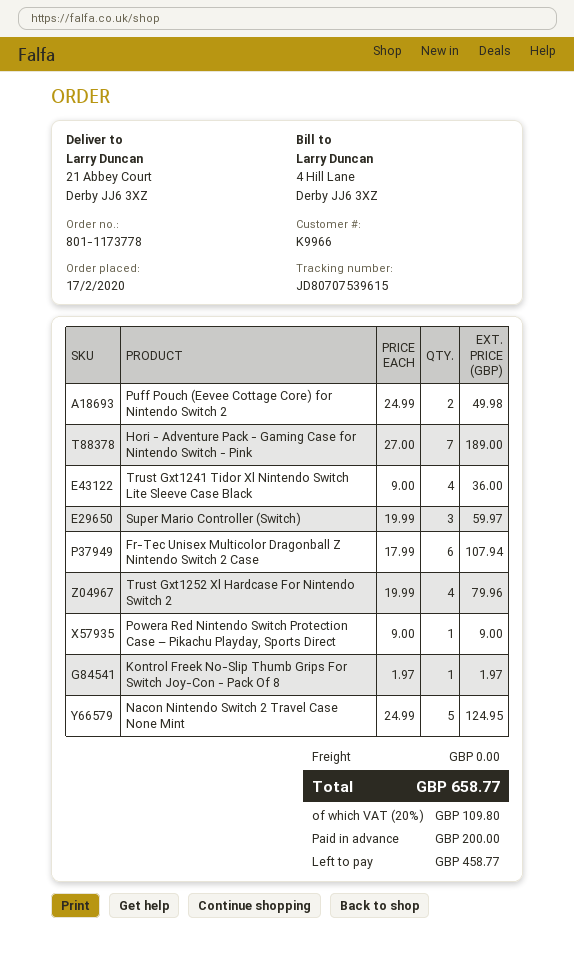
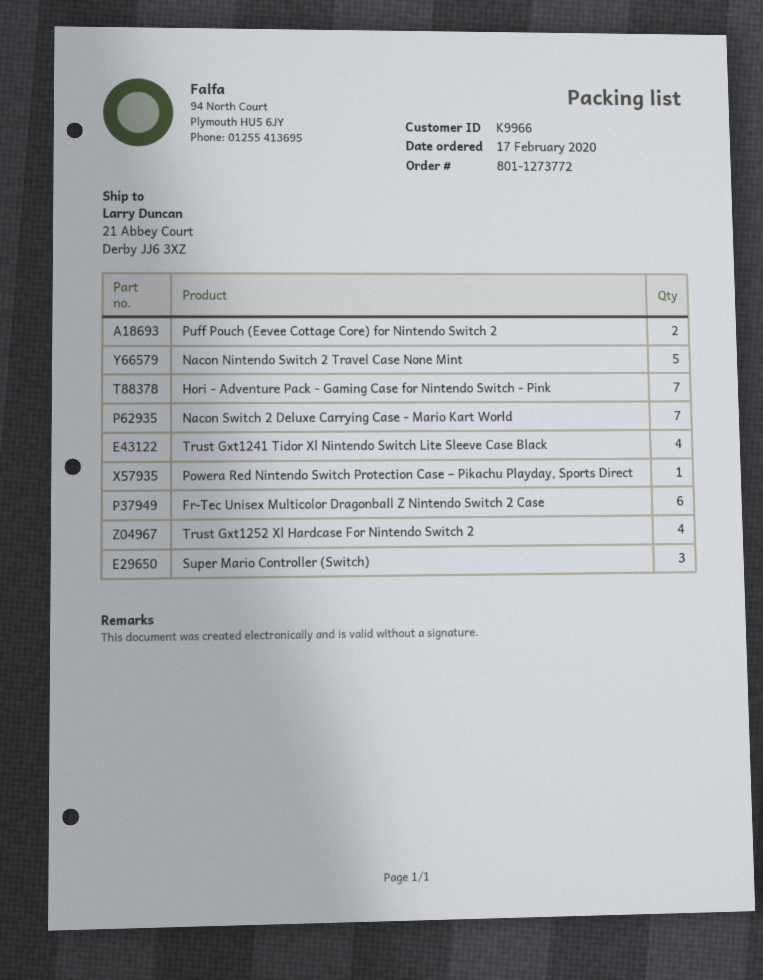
order number: 801-1173778 -> 801-1273772
Kontrol Freek No-Slip Thumb Grips For Switch Joy-Con - Pack Of 8: 1 -> none
Nacon Switch 2 Deluxe Carrying Case - Mario Kart World: none -> 7

